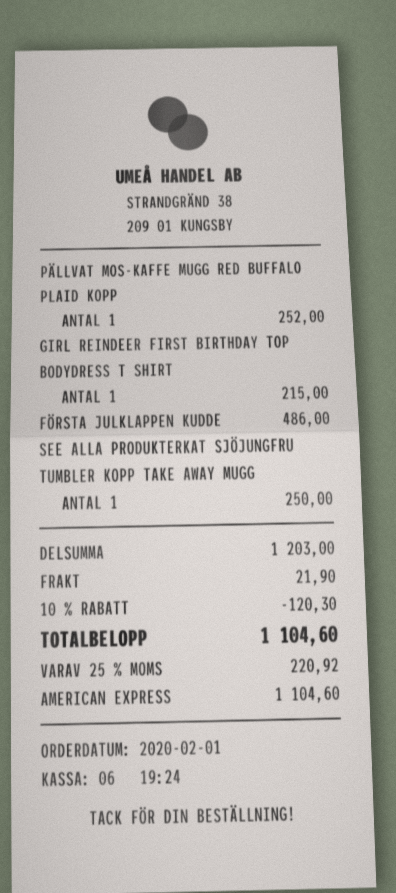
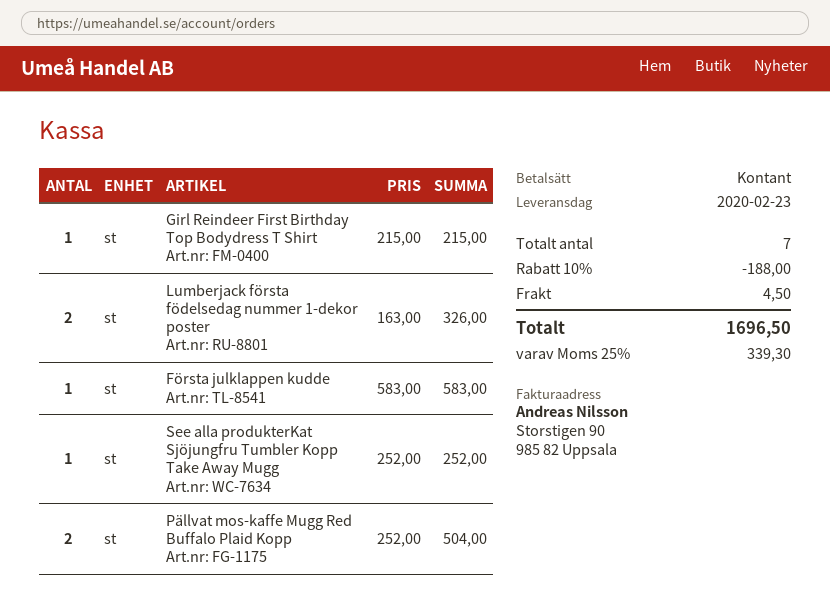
payment method: American Express -> cash
PÄLLVAT MOS-KAFFE MUGG RED BUFFALO PLAID KOPP: 1 for 252.00 -> 2 for 504.00
FÖRSTA JULKLAPPEN KUDDE: 1 for 486.00 -> 1 for 583.00
SEE ALLA PRODUKTERKAT SJÖJUNGFRU TUMBLER KOPP TAKE AWAY MUGG: 1 for 250.00 -> 1 for 252.00
Lumberjack första födelsedag nummer 1-dekor poster: none -> 2 for 326.00
discount: 10% = 120.30 -> 10% = 188.00
shipping: 21.90 -> 4.50
tax: 25% = 220.92 -> 25% = 339.30
total: 1104.60 -> 1696.50

